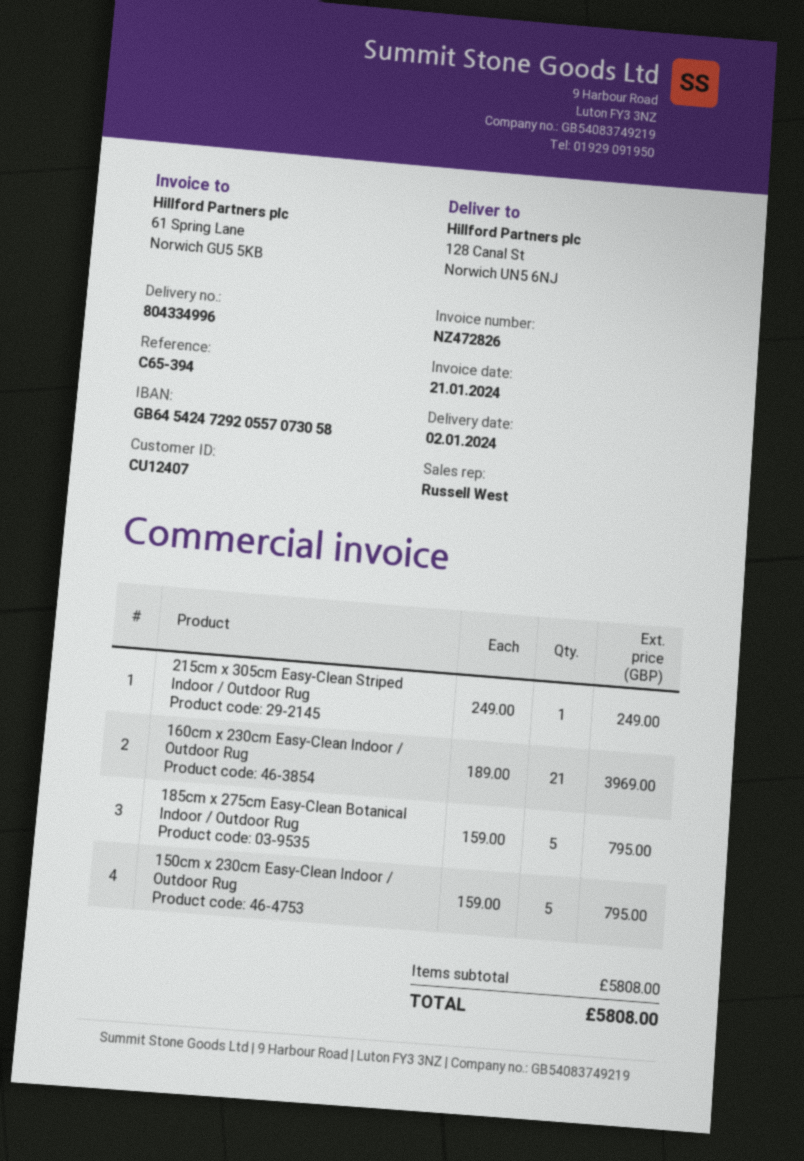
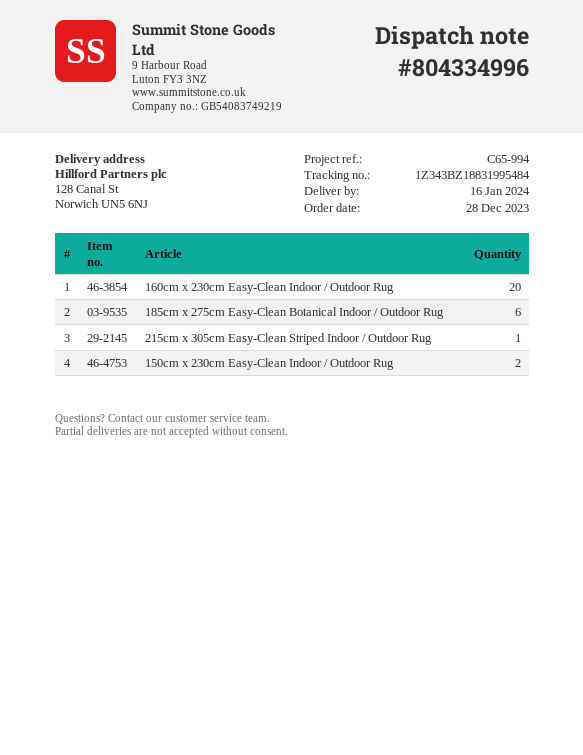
delivery date: 2024-01-02 -> 2024-01-16
reference: C65-394 -> C65-994
160cm x 230cm Easy-Clean Indoor / Outdoor Rug: 21 -> 20
185cm x 275cm Easy-Clean Botanical Indoor / Outdoor Rug: 5 -> 6
150cm x 230cm Easy-Clean Indoor / Outdoor Rug: 5 -> 2

